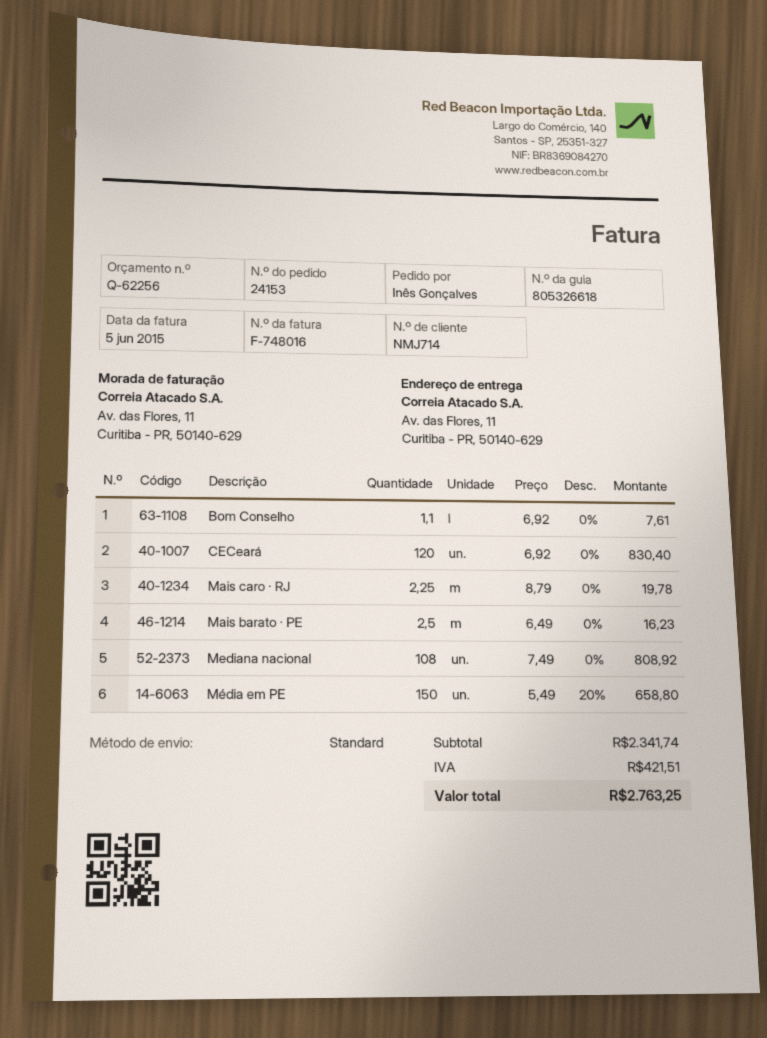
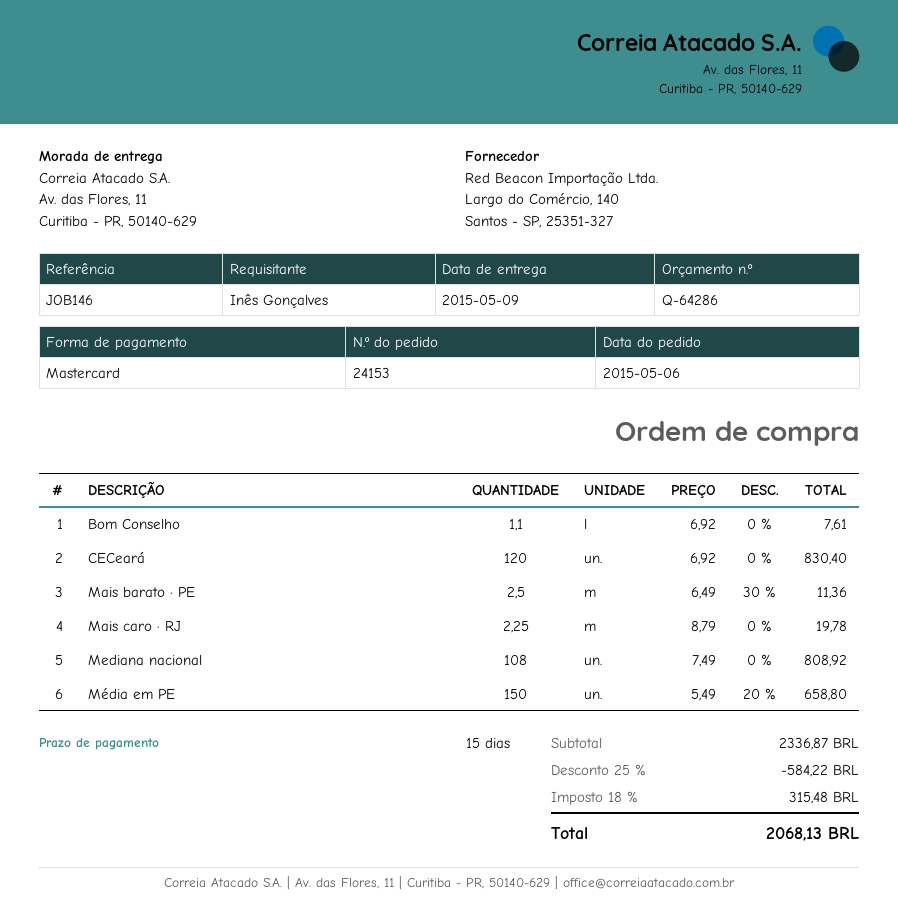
quote number: Q-62256 -> Q-64286
Mais barato · PE: 2.5 x 6.49 = 16.23 -> 2.5 x 6.49 - 30% = 11.36
subtotal: 2341.74 -> 2336.87
discount: none -> 25% = 584.22
tax: 421.51 -> 315.48
total: 2763.25 -> 2068.13

